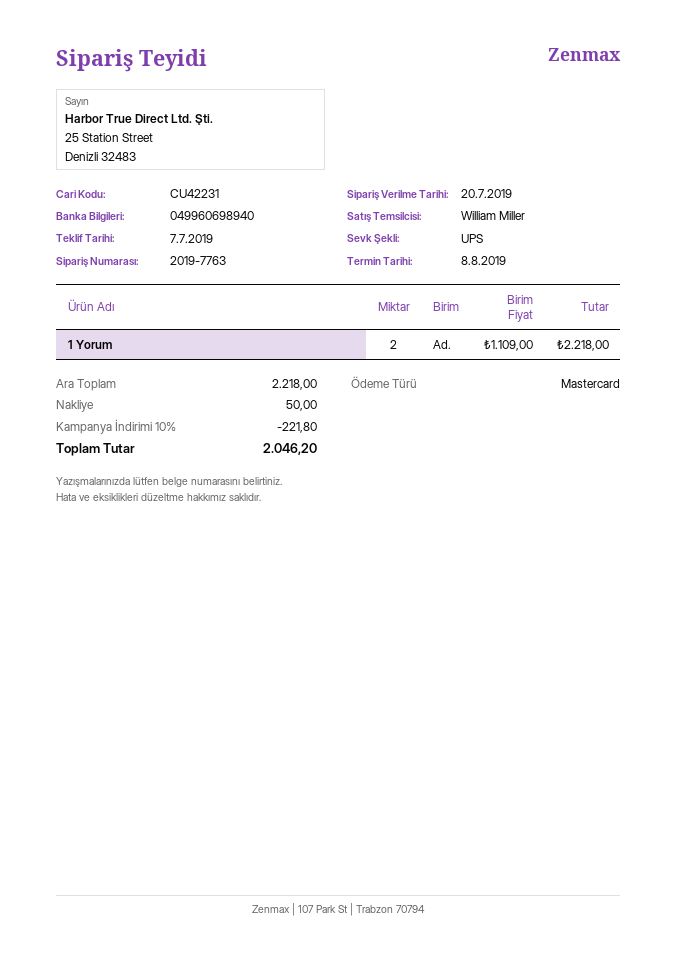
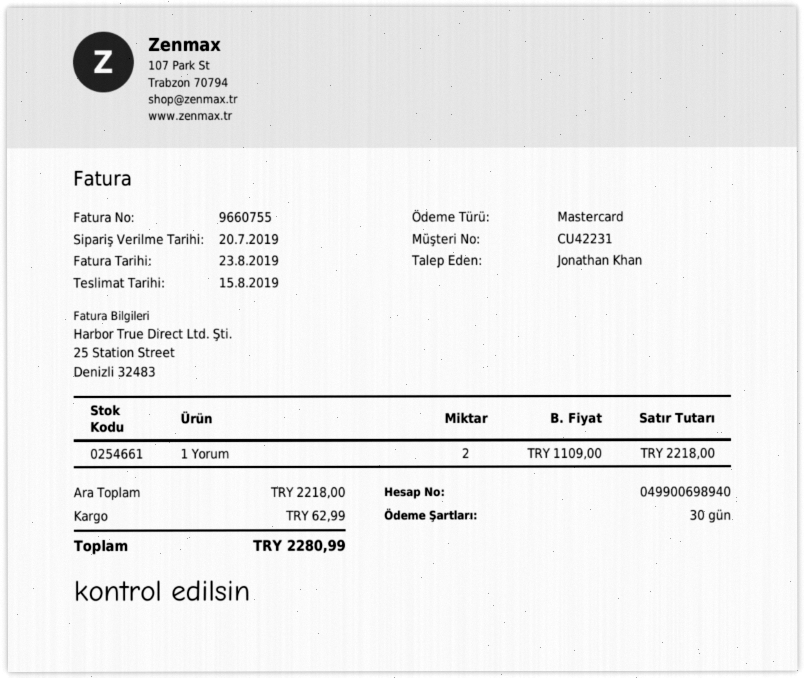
delivery date: 2019-08-08 -> 2019-08-15
bank account: 049960698940 -> 049900698940
discount: 10% = 221.80 -> none
shipping: 50.00 -> 62.99
total: 2046.20 -> 2280.99

